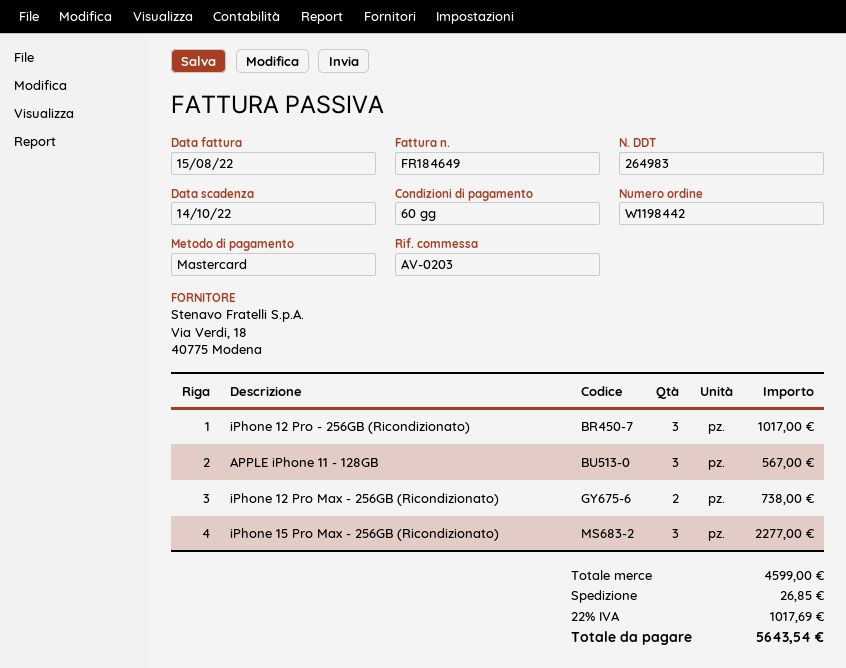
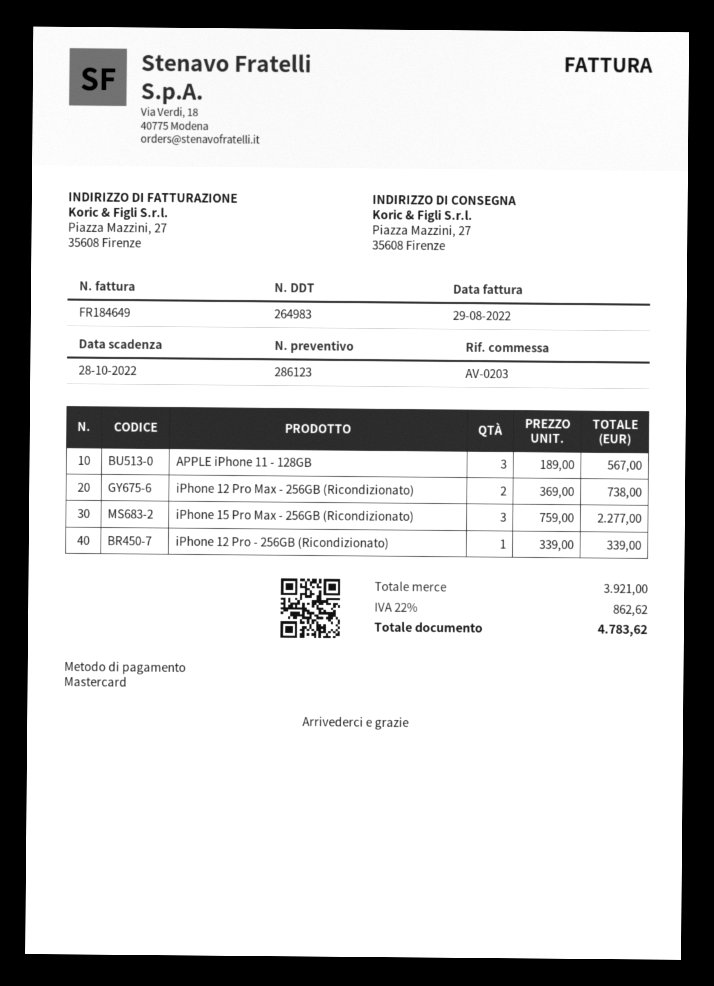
invoice date: 2022-08-15 -> 2022-08-29
due date: 2022-10-14 -> 2022-10-28
iPhone 12 Pro - 256GB (Ricondizionato): 3 for 1017.00 -> 1 for 339.00
subtotal: 4599.00 -> 3921.00
shipping: 26.85 -> none
tax: 22% = 1017.69 -> 22% = 862.62
total: 5643.54 -> 4783.62

